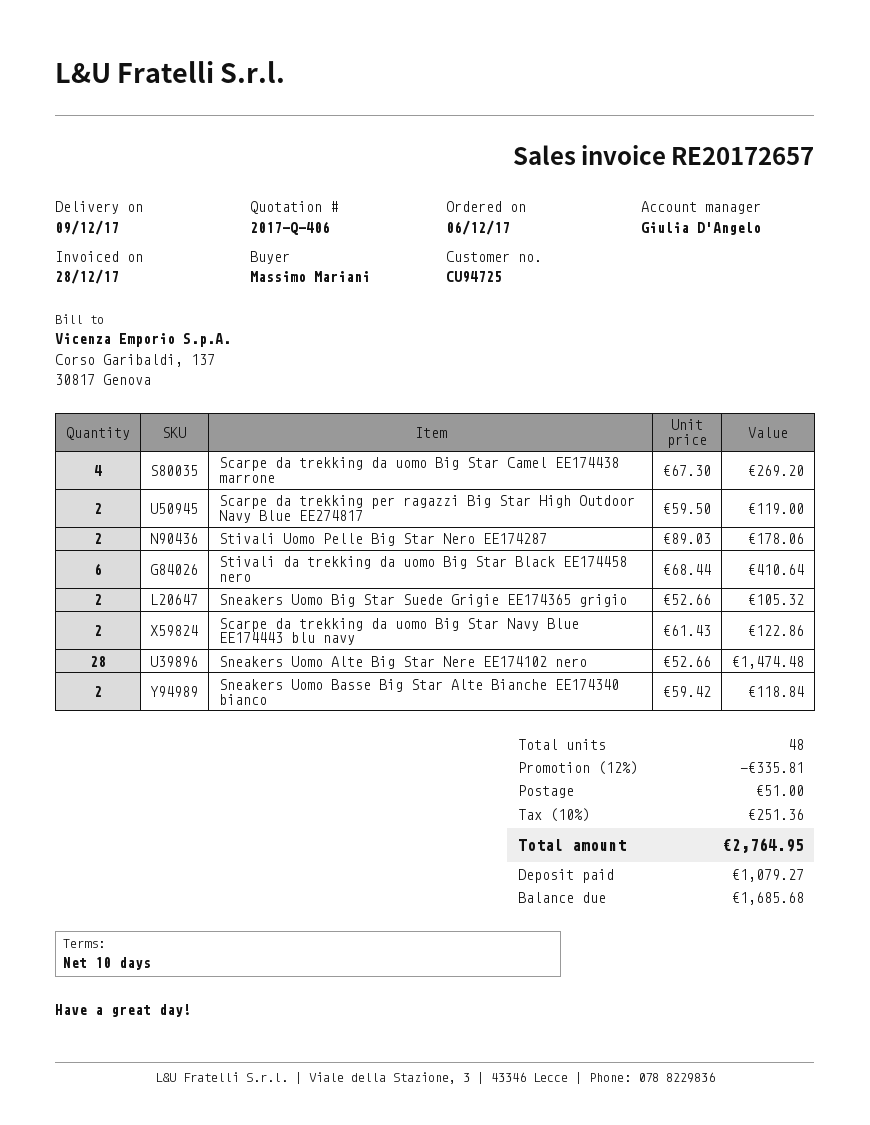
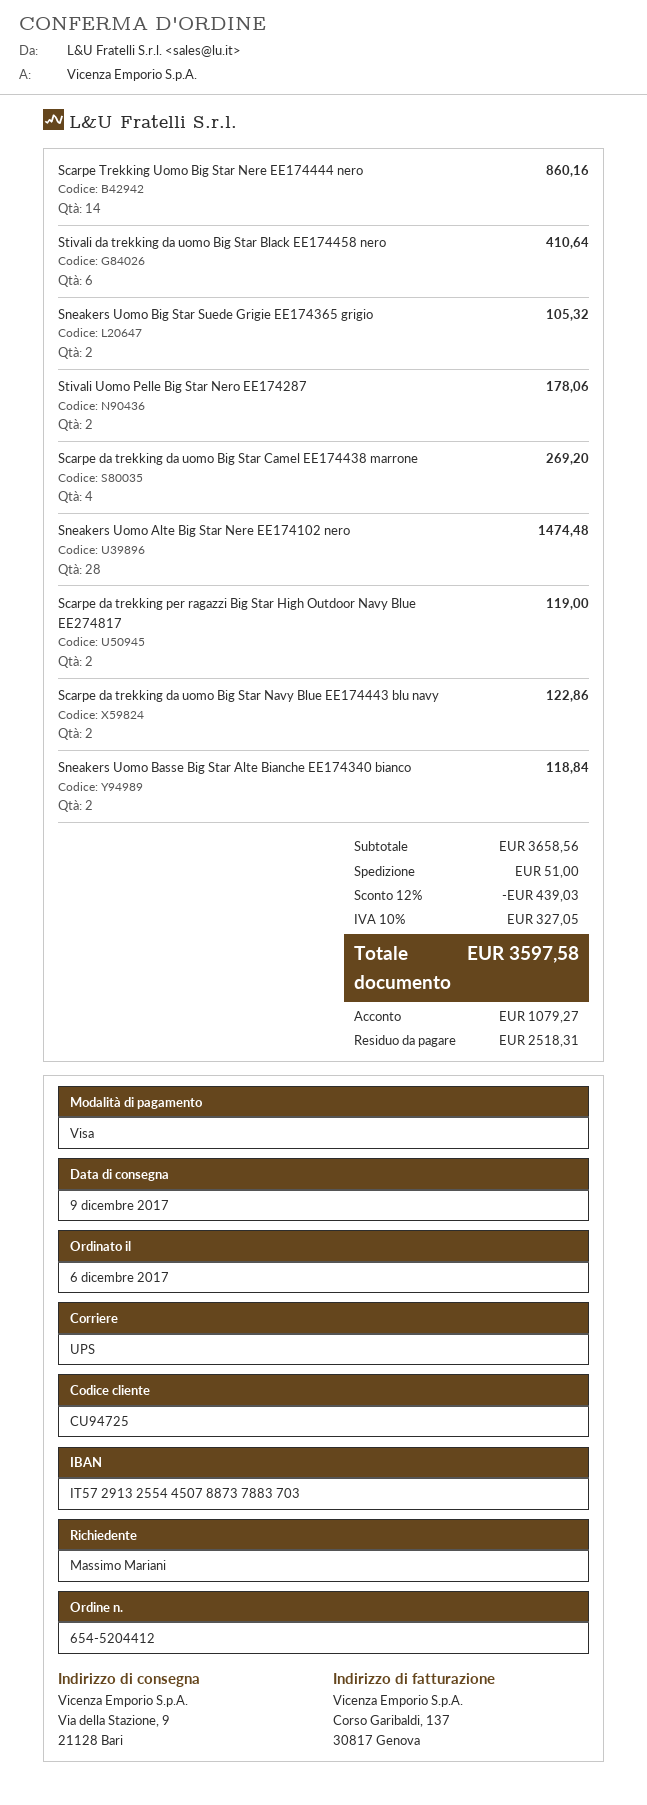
Scarpe Trekking Uomo Big Star Nere EE174444 nero: none -> 14 for 860.16
discount: 12% = 335.81 -> 12% = 439.03
tax: 10% = 251.36 -> 10% = 327.05
total: 2764.95 -> 3597.58
balance: 1685.68 -> 2518.31

